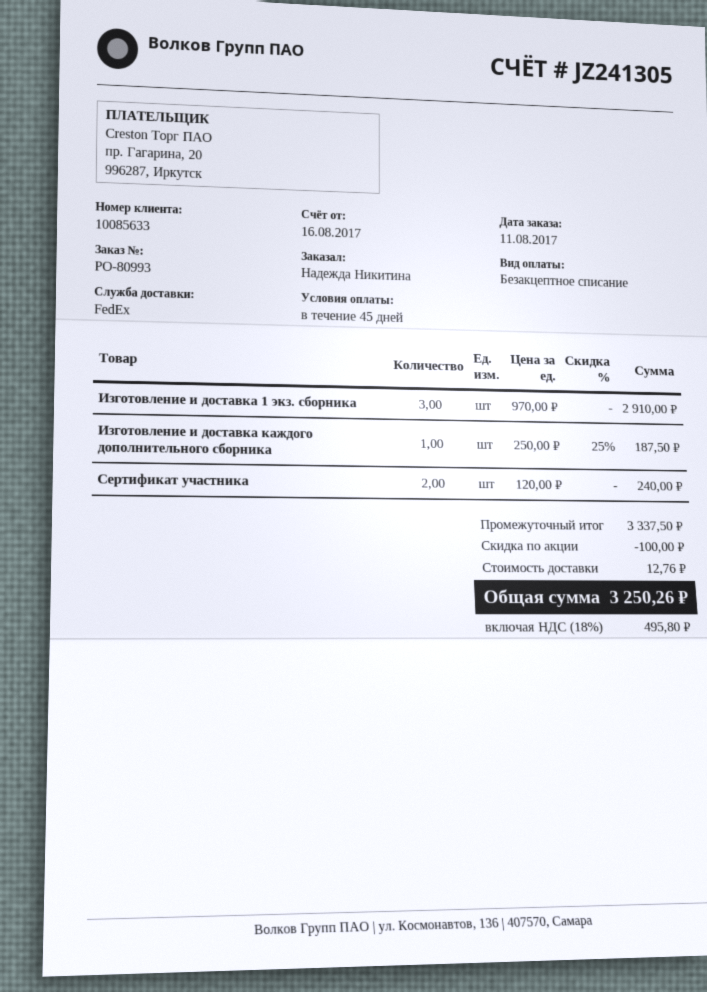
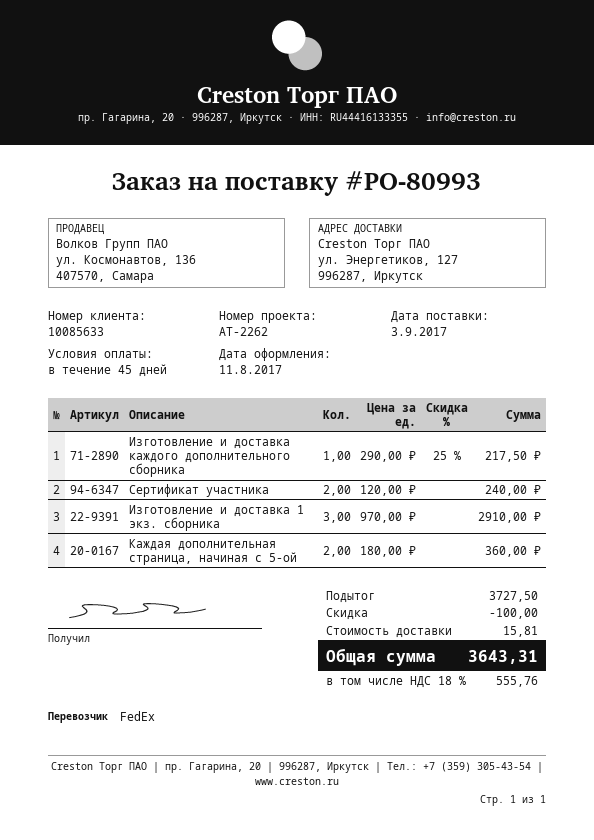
Изготовление и доставка каждого дополнительного сборника: 1 x 250.00 - 25% = 187.50 -> 1 x 290.00 - 25% = 217.50
Каждая дополнительная страница, начиная с 5-ой: none -> 2 x 180.00 = 360.00
subtotal: 3337.50 -> 3727.50
shipping: 12.76 -> 15.81
tax: 18% = 495.80 -> 18% = 555.76
total: 3250.26 -> 3643.31

